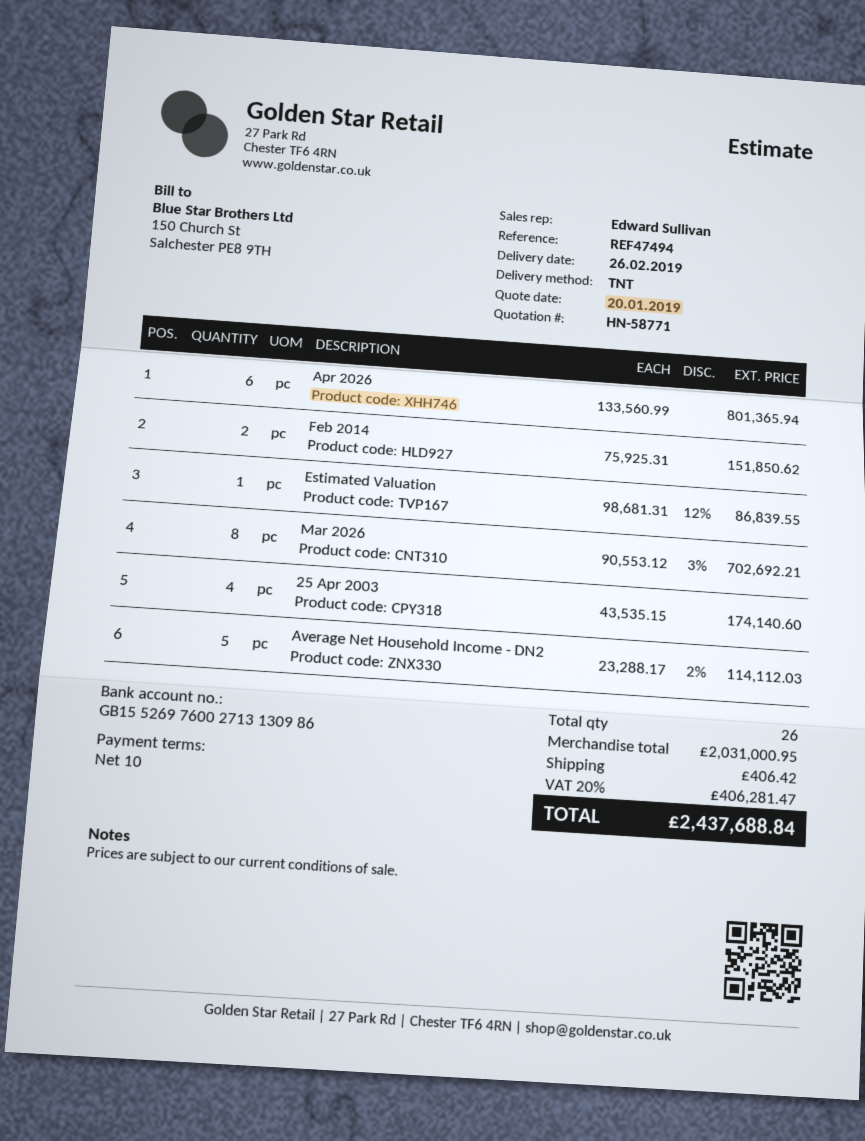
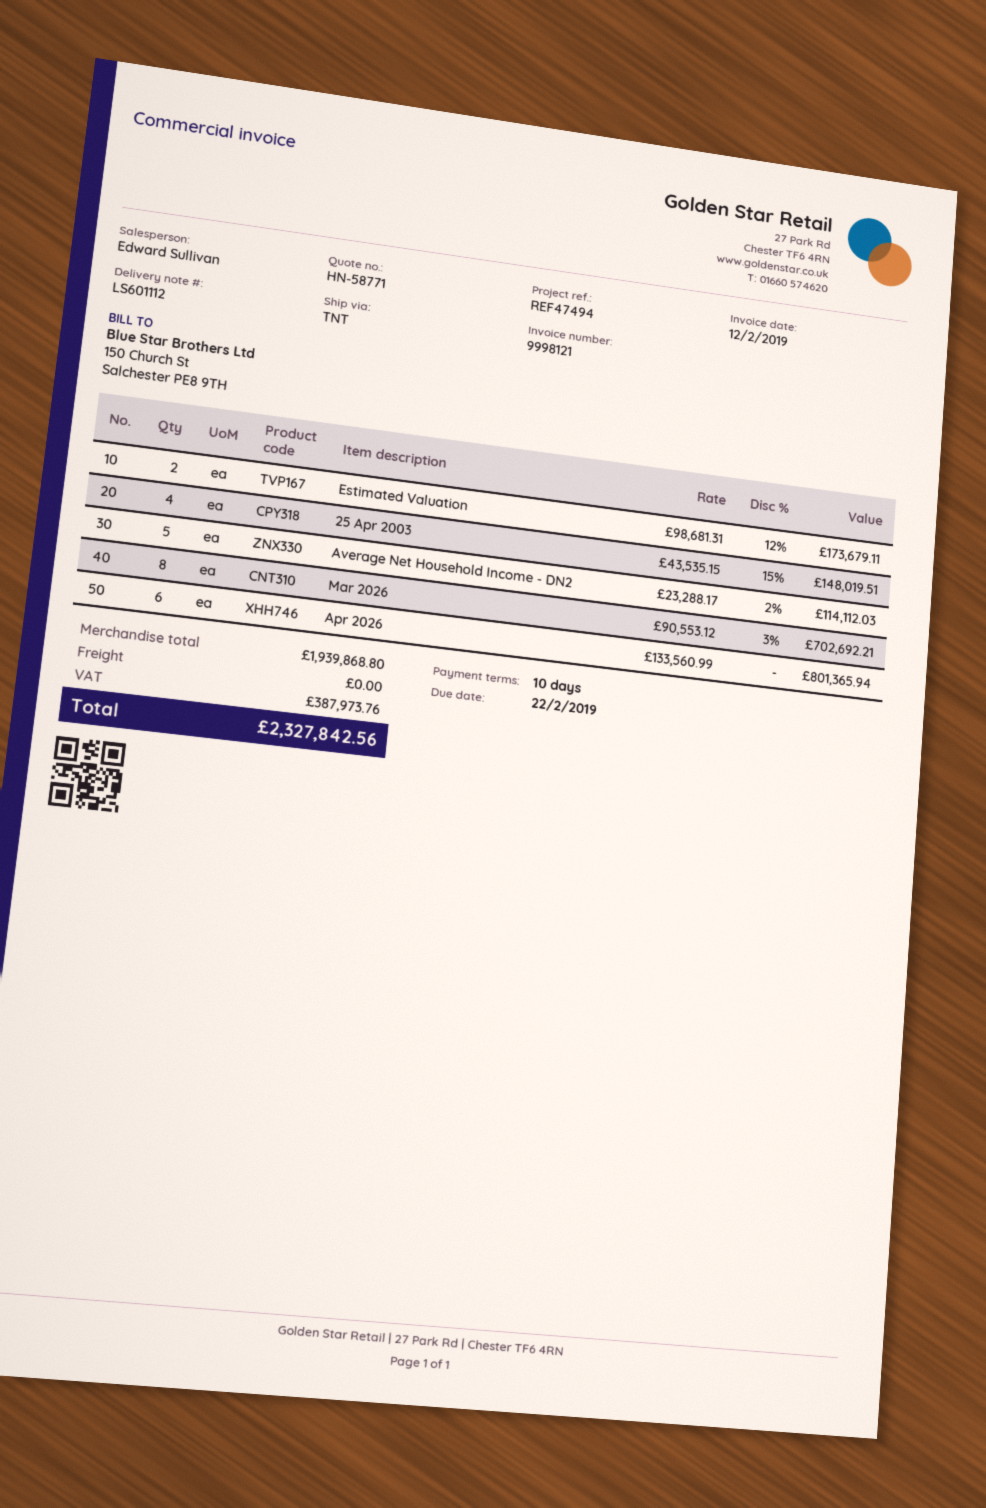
Feb 2014: 2 x 75925.31 = 151850.62 -> none
Estimated Valuation: 1 x 98681.31 - 12% = 86839.55 -> 2 x 98681.31 - 12% = 173679.11
25 Apr 2003: 4 x 43535.15 = 174140.60 -> 4 x 43535.15 - 15% = 148019.51
subtotal: 2031000.95 -> 1939868.80
shipping: 406.42 -> 0.00
tax: 406281.47 -> 387973.76
total: 2437688.84 -> 2327842.56

